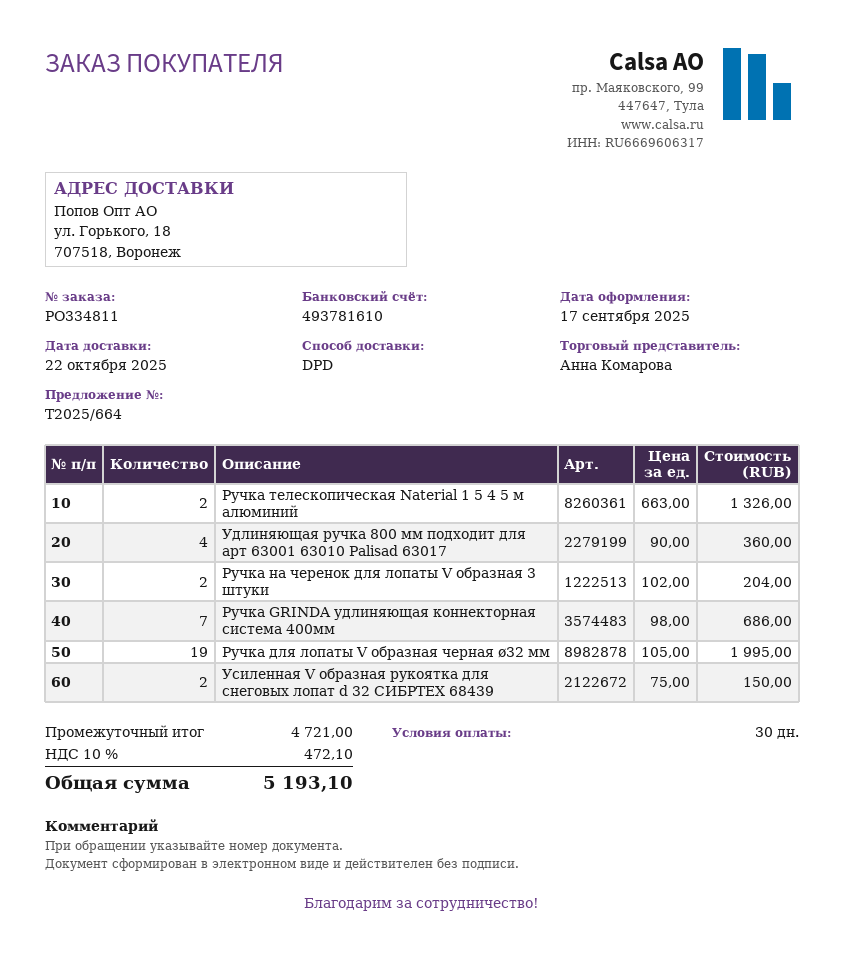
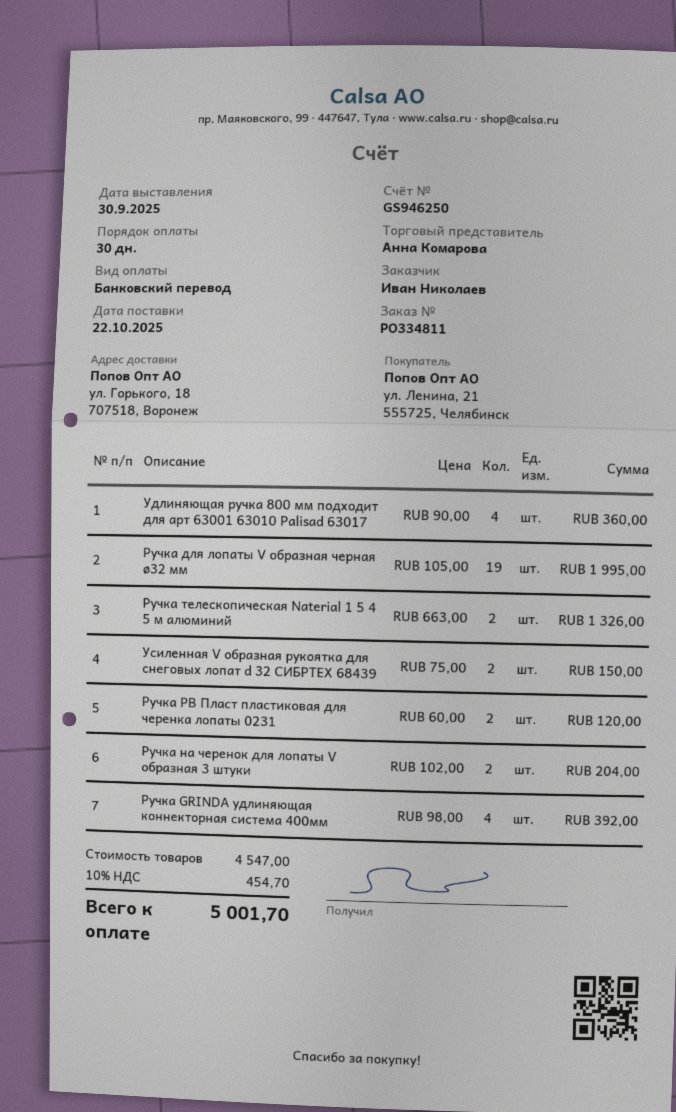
Ручка GRINDA удлиняющая коннекторная система 400мм: 7 x 98.00 = 686.00 -> 4 x 98.00 = 392.00
Ручка РВ Пласт пластиковая для черенка лопаты 0231: none -> 2 x 60.00 = 120.00
subtotal: 4721.00 -> 4547.00
tax: 10% = 472.10 -> 10% = 454.70
total: 5193.10 -> 5001.70

